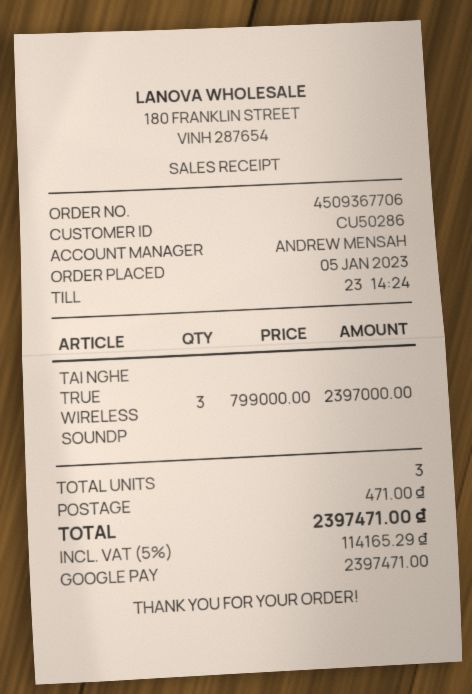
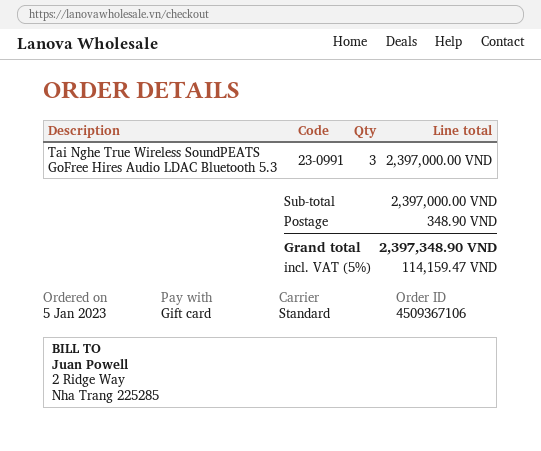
order number: 4509367706 -> 4509367106
payment method: Google Pay -> gift card
shipping: 471.00 -> 348.90
tax: 5% = 114165.29 -> 5% = 114159.47
total: 2397471.00 -> 2397348.90

